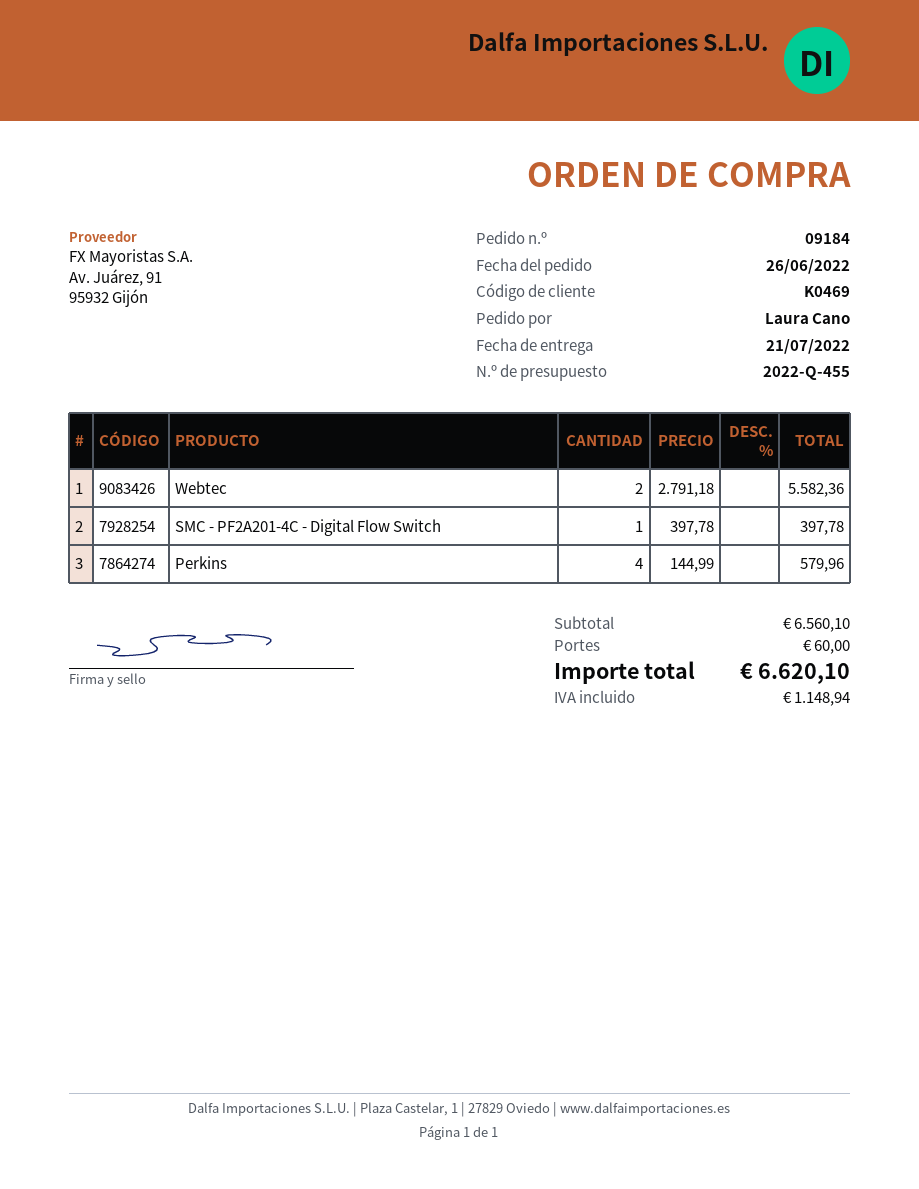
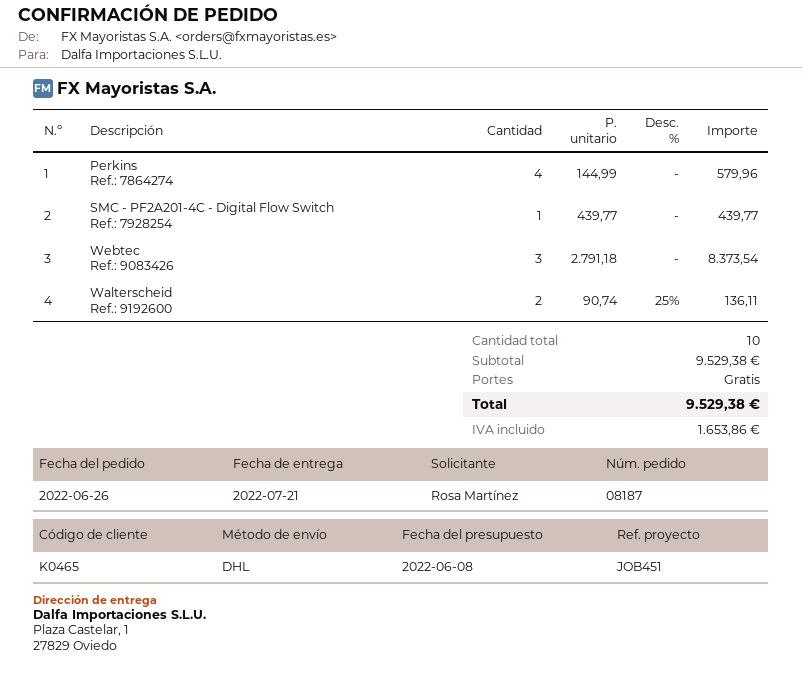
order number: 09184 -> 08187
customer number: K0469 -> K0465
ordered by: Laura Cano -> Rosa Martínez
Webtec: 2 x 2791.18 = 5582.36 -> 3 x 2791.18 = 8373.54
SMC - PF2A201-4C - Digital Flow Switch: 1 x 397.78 = 397.78 -> 1 x 439.77 = 439.77
Walterscheid: none -> 2 x 90.74 - 25% = 136.11
subtotal: 6560.10 -> 9529.38
shipping: 60.00 -> 0.00
tax: 1148.94 -> 1653.86
total: 6620.10 -> 9529.38

